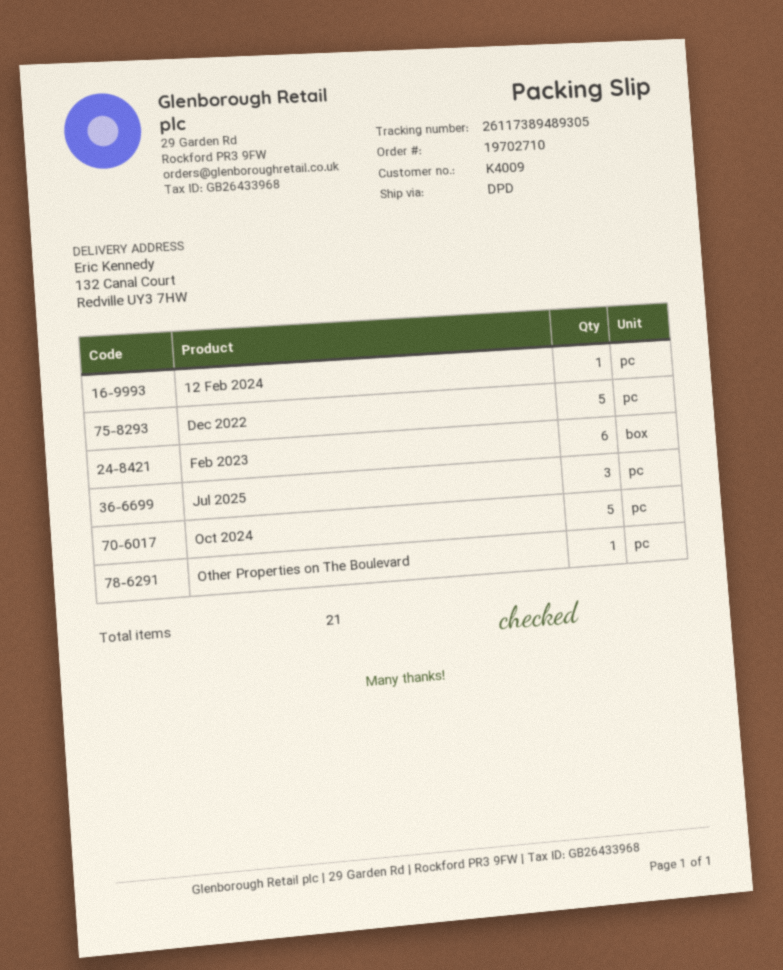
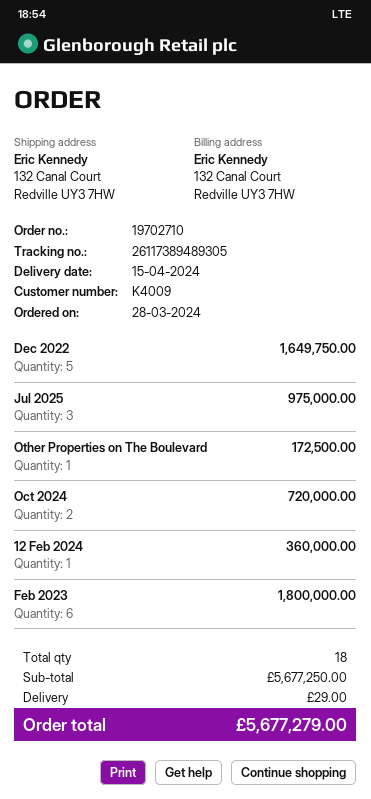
Oct 2024: 5 -> 2
total quantity: 21 -> 18

